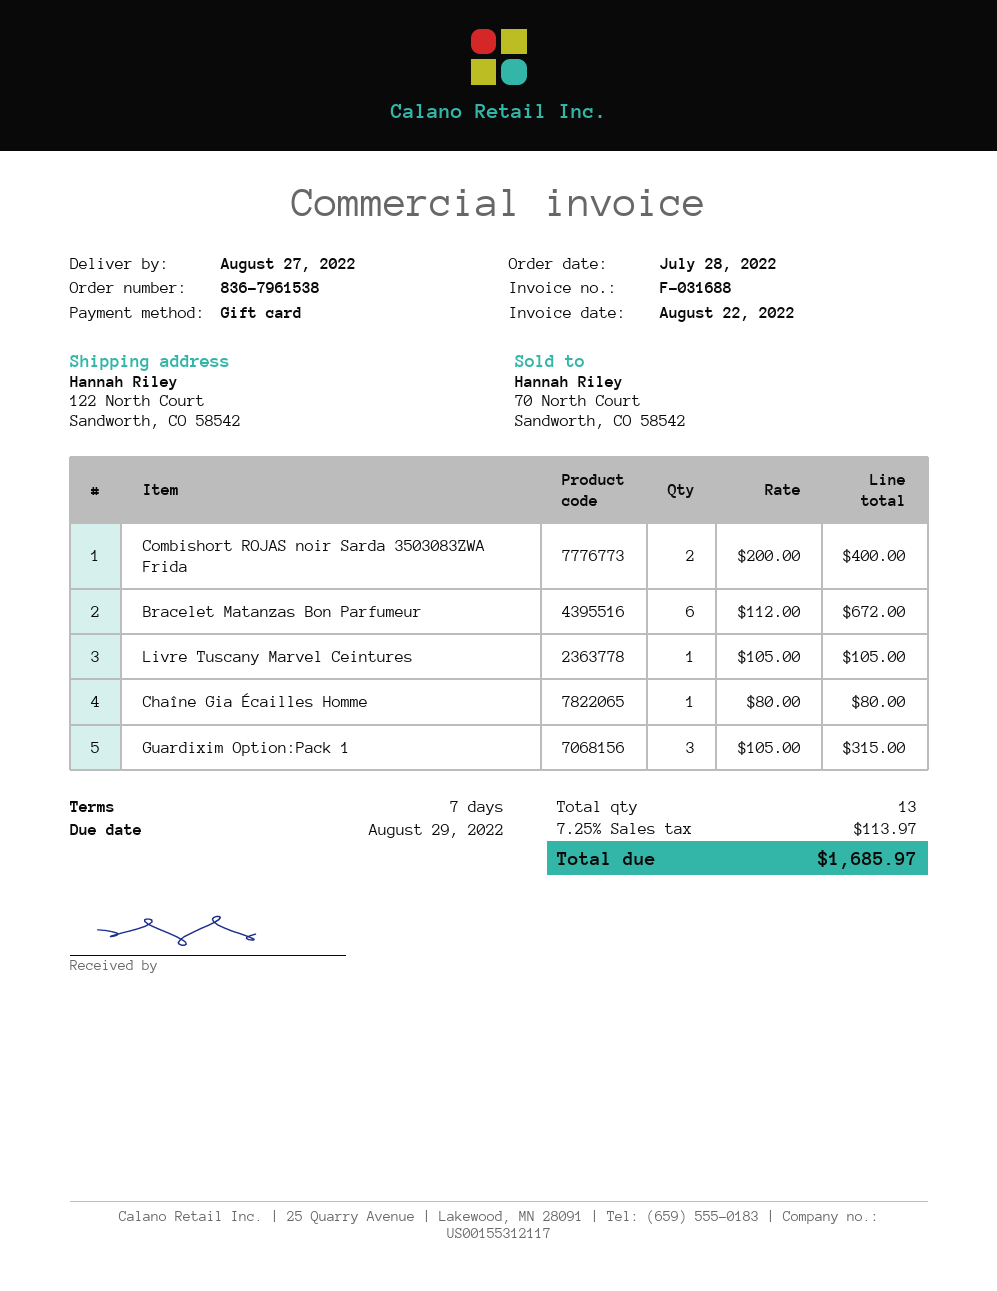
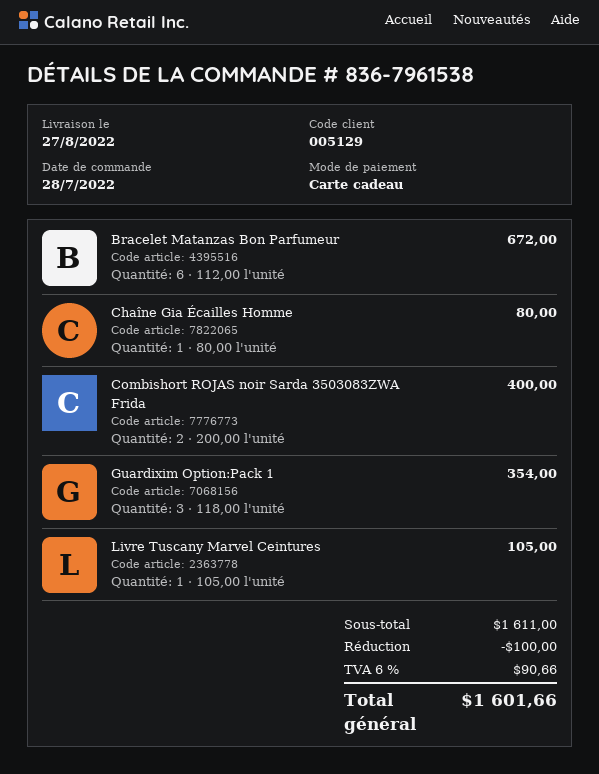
Guardixim Option:Pack 1: 3 x 105.00 = 315.00 -> 3 x 118.00 = 354.00
discount: none -> 100.00
tax: 7.25% = 113.97 -> 6% = 90.66
total: 1685.97 -> 1601.66

